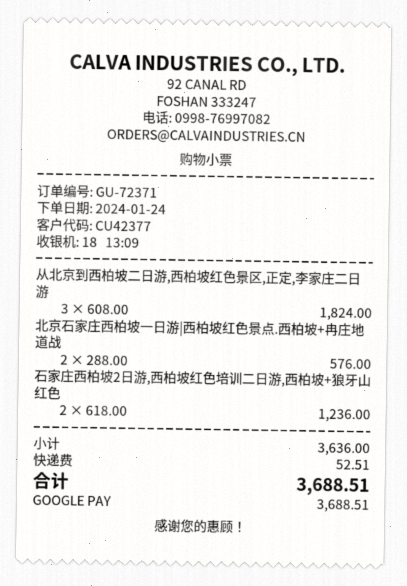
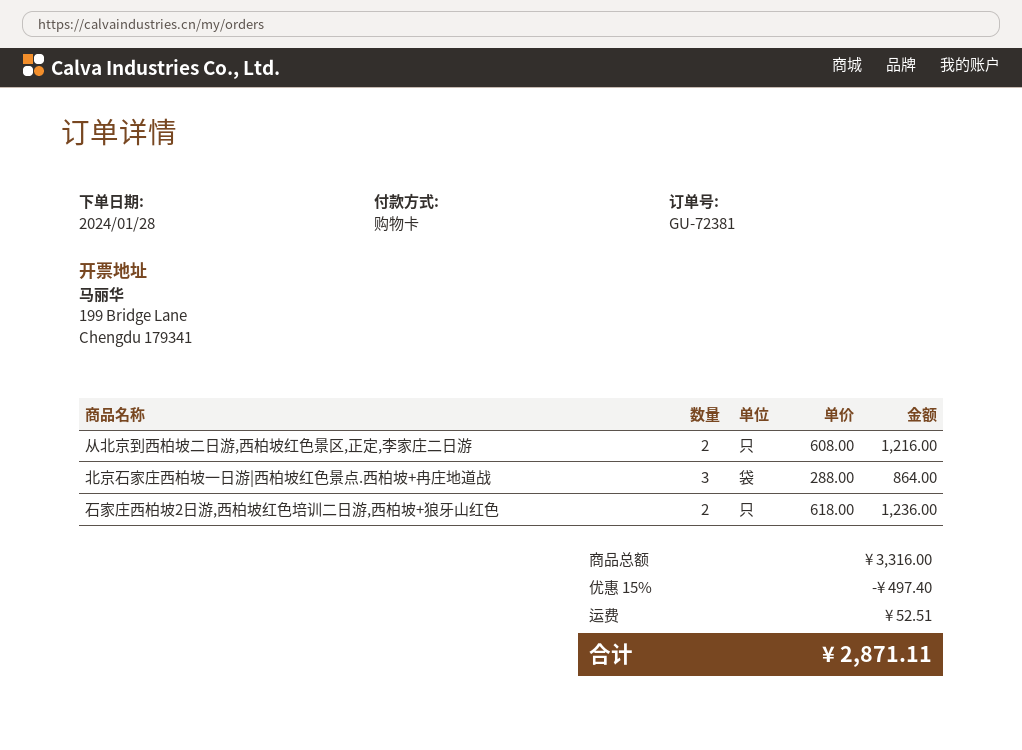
order number: GU-72371 -> GU-72381
order date: 2024-01-24 -> 2024-01-28
payment method: Google Pay -> gift card
从北京到西柏坡二日游,西柏坡红色景区,正定,李家庄二日游: 3 x 608.00 = 1824.00 -> 2 x 608.00 = 1216.00
北京石家庄西柏坡一日游|西柏坡红色景点.西柏坡+冉庄地道战: 2 x 288.00 = 576.00 -> 3 x 288.00 = 864.00
subtotal: 3636.00 -> 3316.00
discount: none -> 15% = 497.40
total: 3688.51 -> 2871.11

